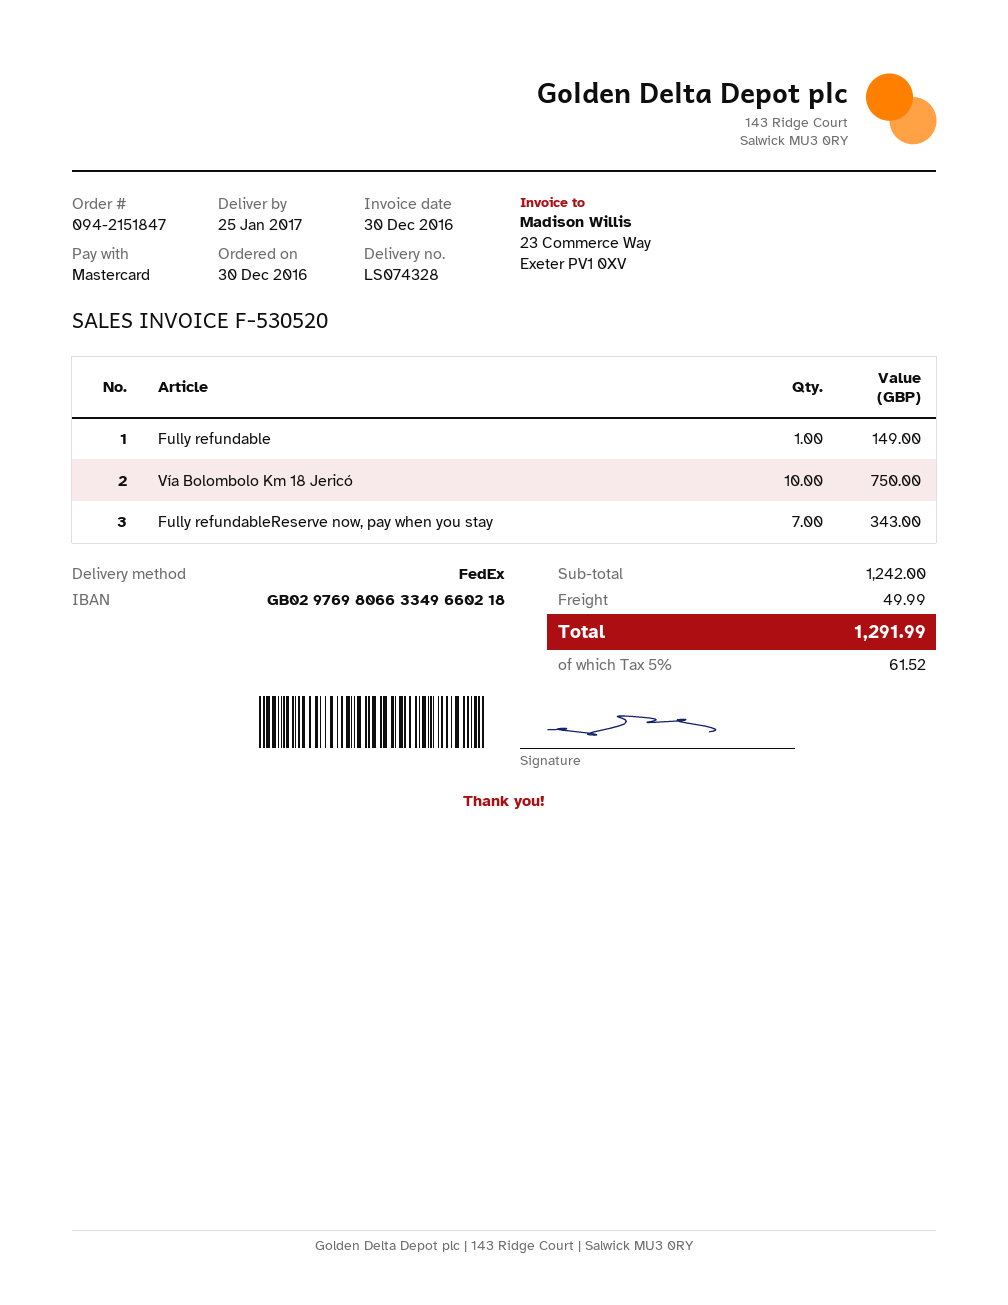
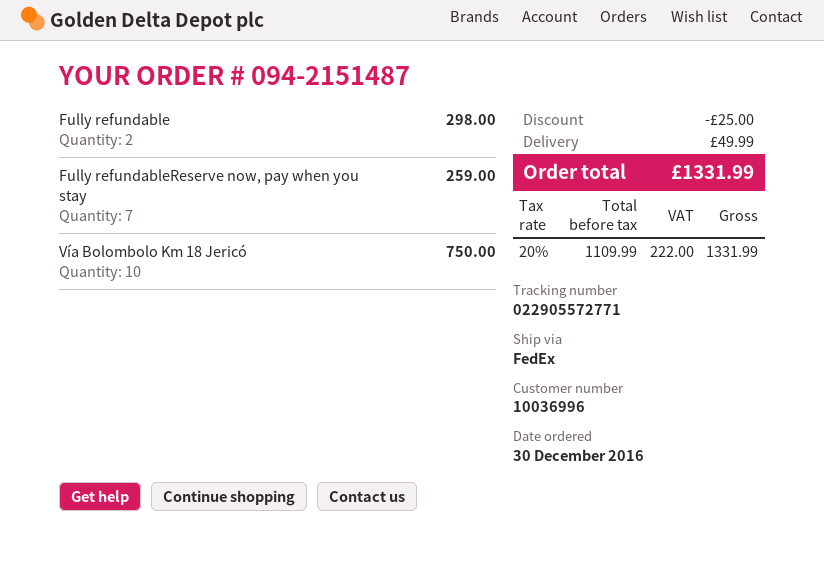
order number: 094-2151847 -> 094-2151487
Fully refundable: 1 for 149.00 -> 2 for 298.00
Fully refundableReserve now, pay when you stay: 7 for 343.00 -> 7 for 259.00
discount: none -> 25.00
tax: 5% = 61.52 -> 20% = 222.00
total: 1291.99 -> 1331.99

